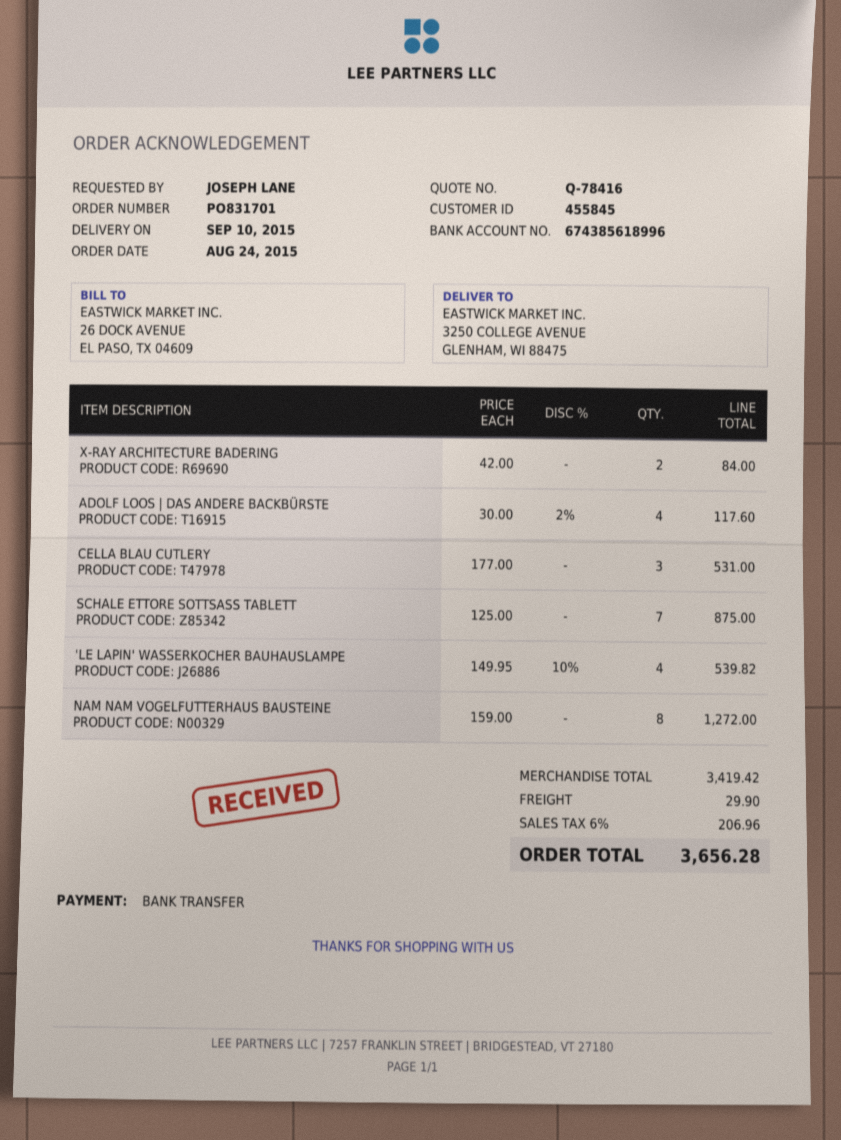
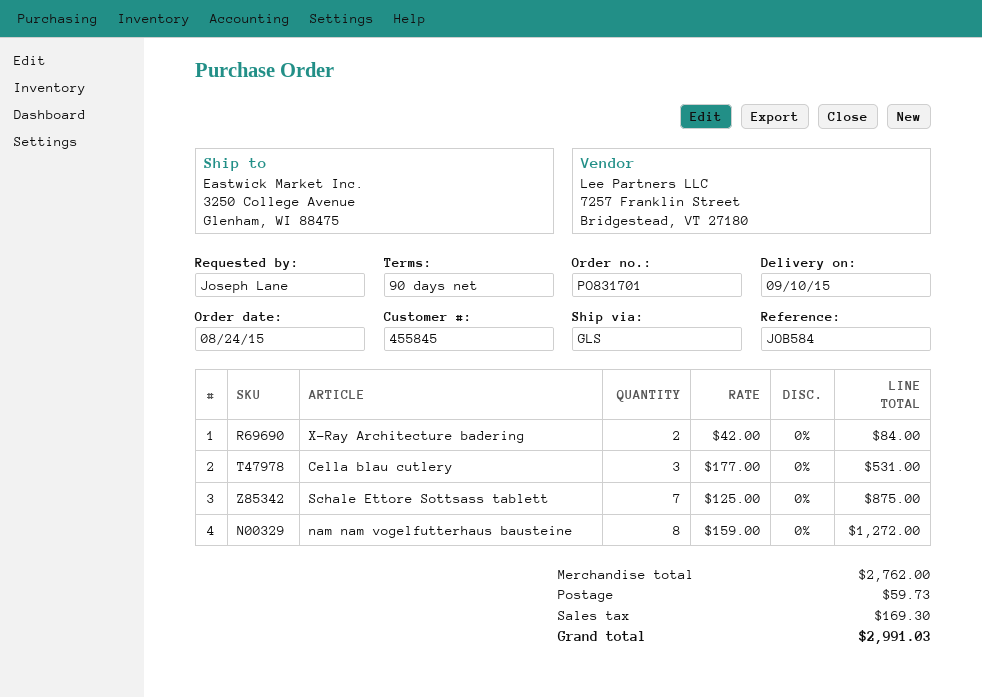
ADOLF LOOS | DAS ANDERE BACKBÜRSTE: 4 x 30.00 - 2% = 117.60 -> none
'LE LAPIN' WASSERKOCHER BAUHAUSLAMPE: 4 x 149.95 - 10% = 539.82 -> none
subtotal: 3419.42 -> 2762.00
shipping: 29.90 -> 59.73
tax: 206.96 -> 169.30
total: 3656.28 -> 2991.03

